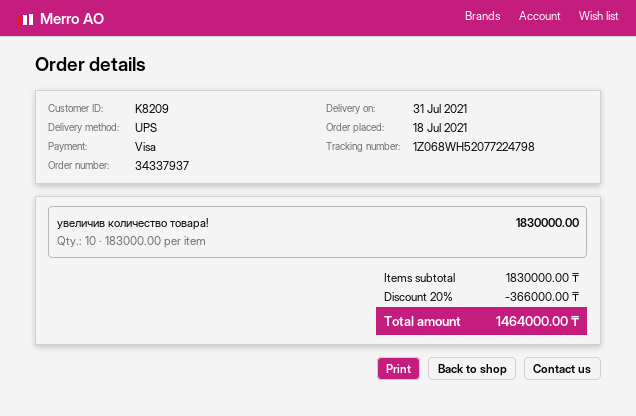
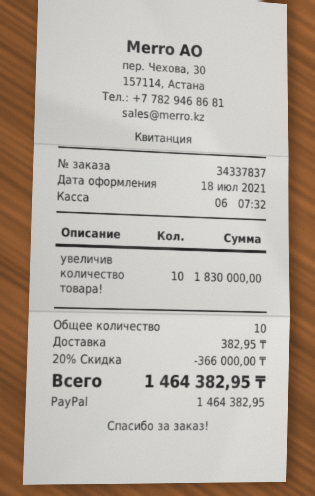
order number: 34337937 -> 34337837
payment method: Visa -> PayPal
shipping: none -> 382.95
total: 1464000.00 -> 1464382.95

